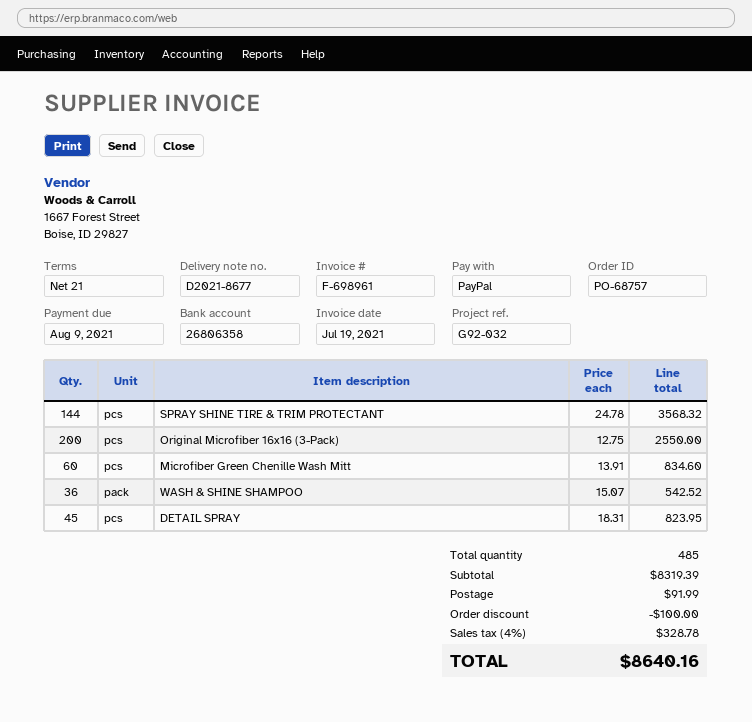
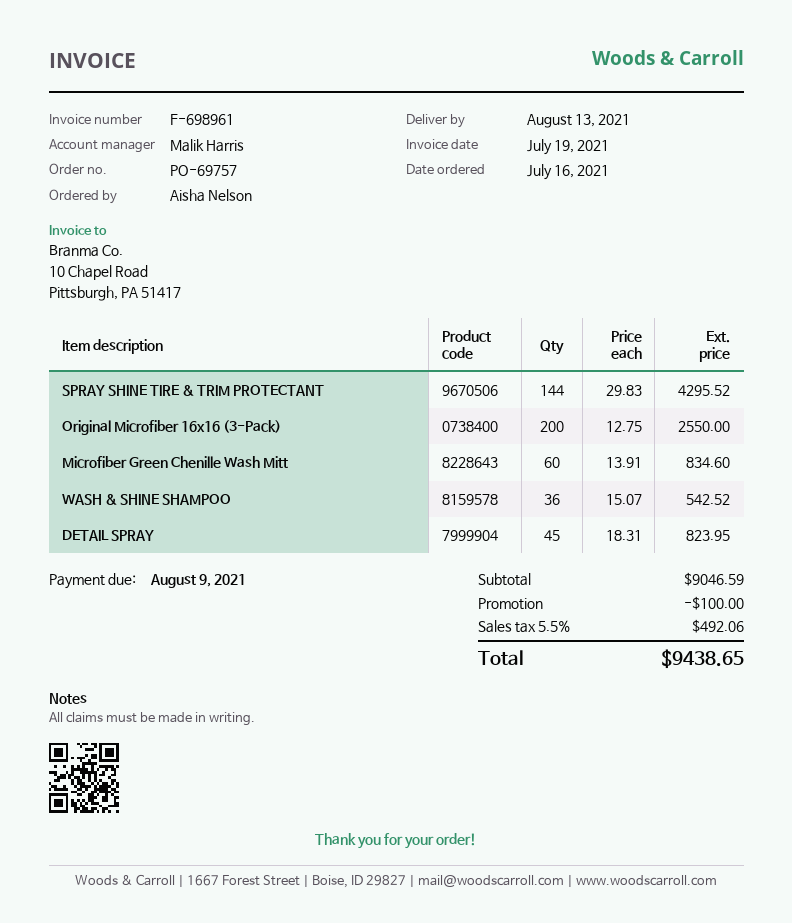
order number: PO-68757 -> PO-69757
SPRAY SHINE TIRE & TRIM PROTECTANT: 144 x 24.78 = 3568.32 -> 144 x 29.83 = 4295.52
subtotal: 8319.39 -> 9046.59
shipping: 91.99 -> none
tax: 4% = 328.78 -> 5.5% = 492.06
total: 8640.16 -> 9438.65

